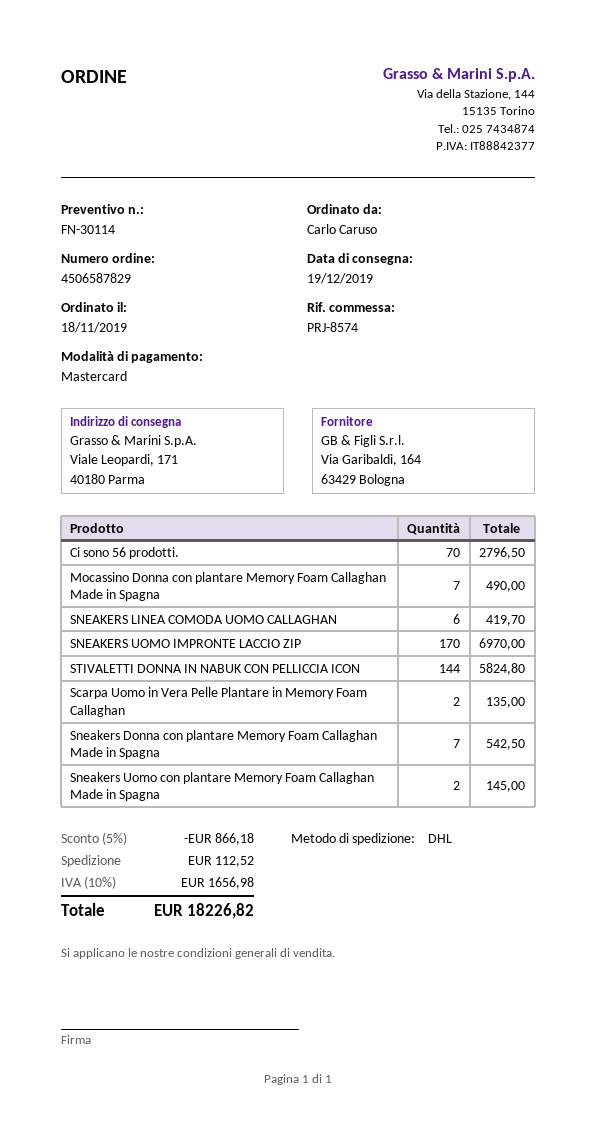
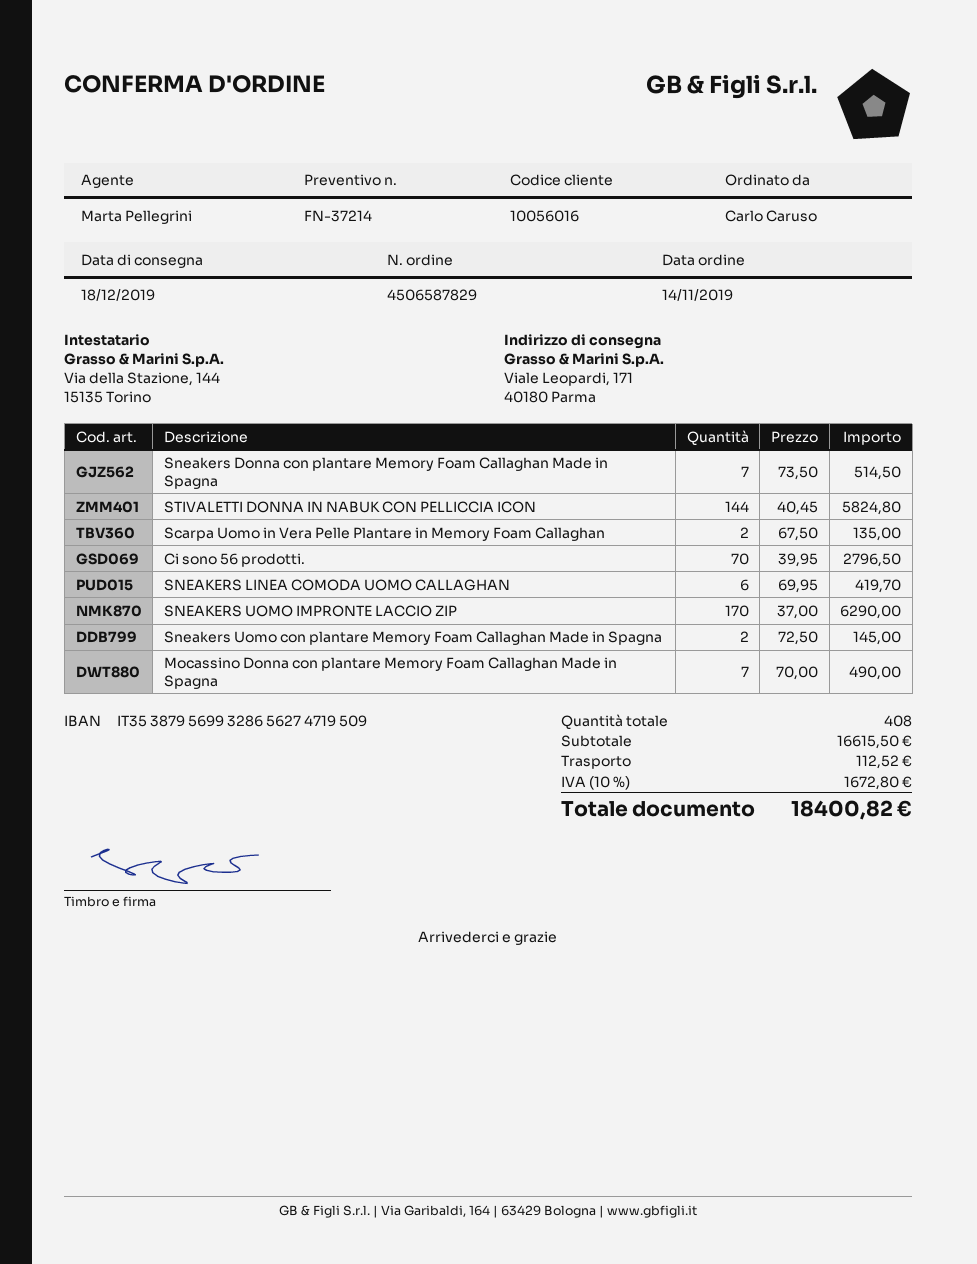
quote number: FN-30114 -> FN-37214
order date: 2019-11-18 -> 2019-11-14
delivery date: 2019-12-19 -> 2019-12-18
SNEAKERS UOMO IMPRONTE LACCIO ZIP: 170 for 6970.00 -> 170 for 6290.00
Sneakers Donna con plantare Memory Foam Callaghan Made in Spagna: 7 for 542.50 -> 7 for 514.50
discount: 5% = 866.18 -> none
tax: 10% = 1656.98 -> 10% = 1672.80
total: 18226.82 -> 18400.82

